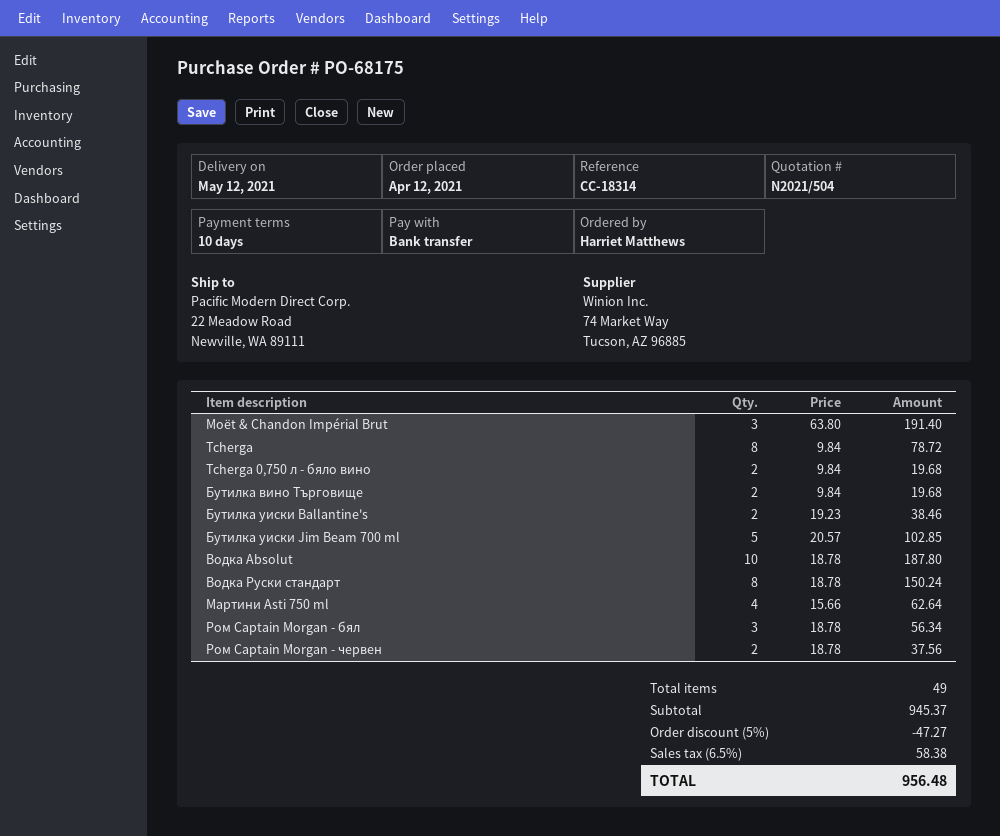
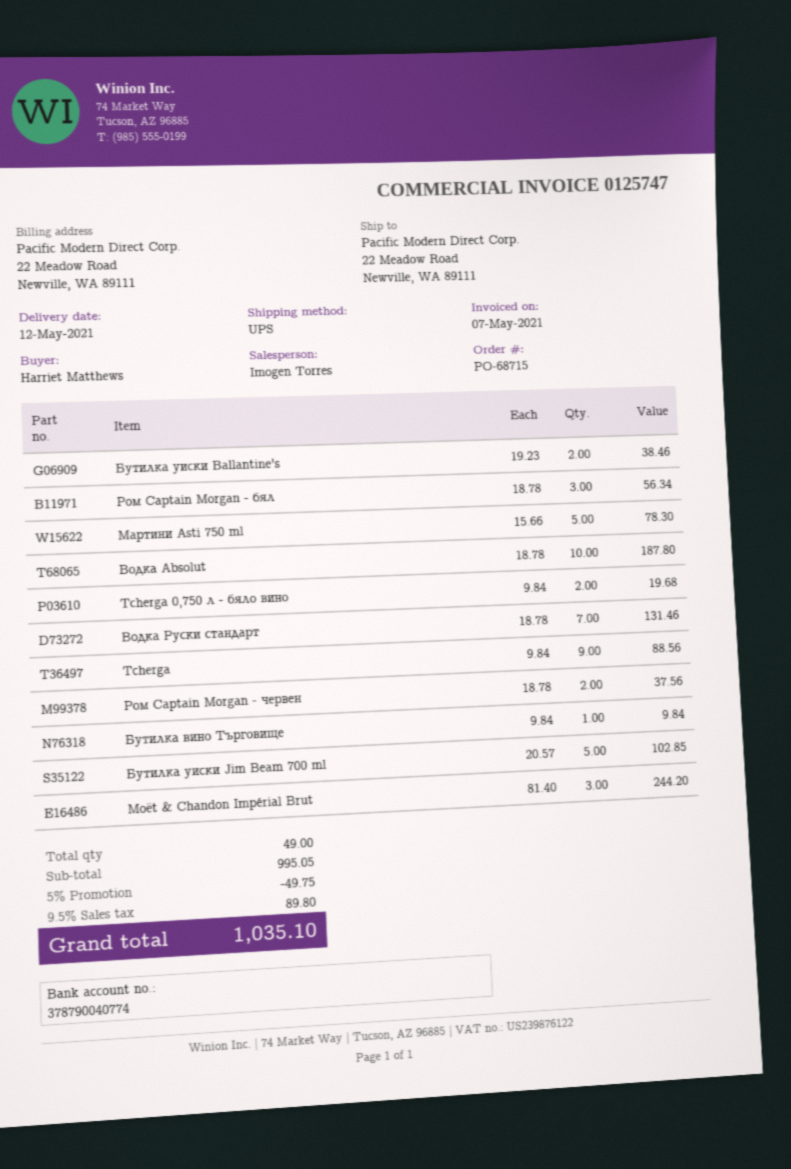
order number: PO-68175 -> PO-68715
Moët & Chandon Impérial Brut: 3 x 63.80 = 191.40 -> 3 x 81.40 = 244.20
Tcherga: 8 x 9.84 = 78.72 -> 9 x 9.84 = 88.56
Бутилка вино Търговище: 2 x 9.84 = 19.68 -> 1 x 9.84 = 9.84
Водка Руски стандарт: 8 x 18.78 = 150.24 -> 7 x 18.78 = 131.46
Мартини Asti 750 ml: 4 x 15.66 = 62.64 -> 5 x 15.66 = 78.30
subtotal: 945.37 -> 995.05
discount: 5% = 47.27 -> 5% = 49.75
tax: 6.5% = 58.38 -> 9.5% = 89.80
total: 956.48 -> 1035.10

